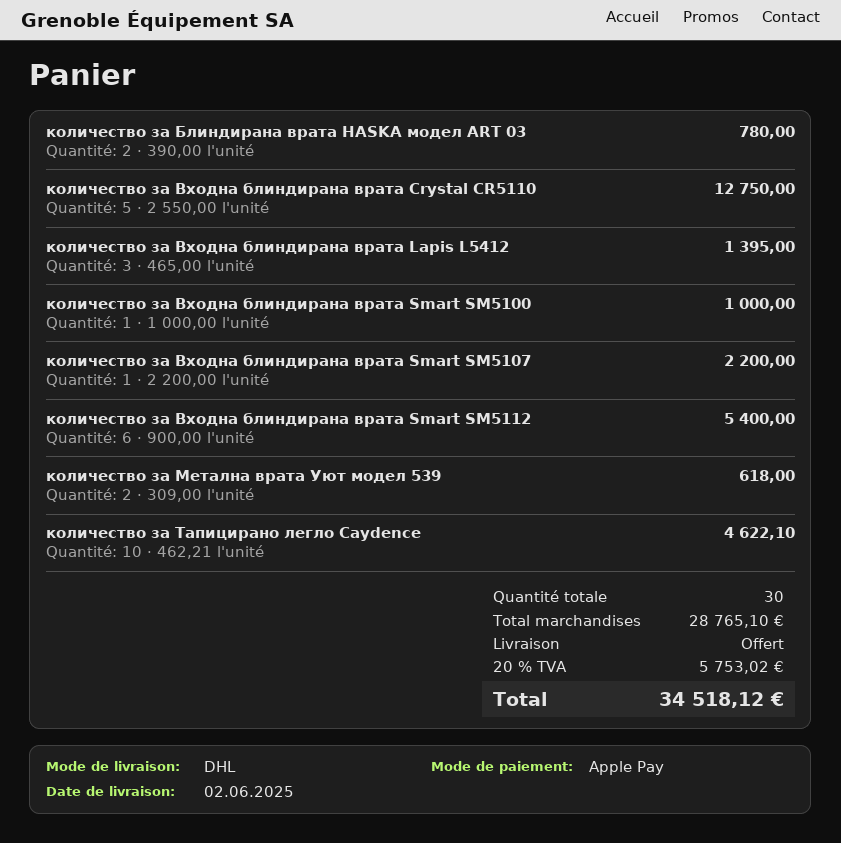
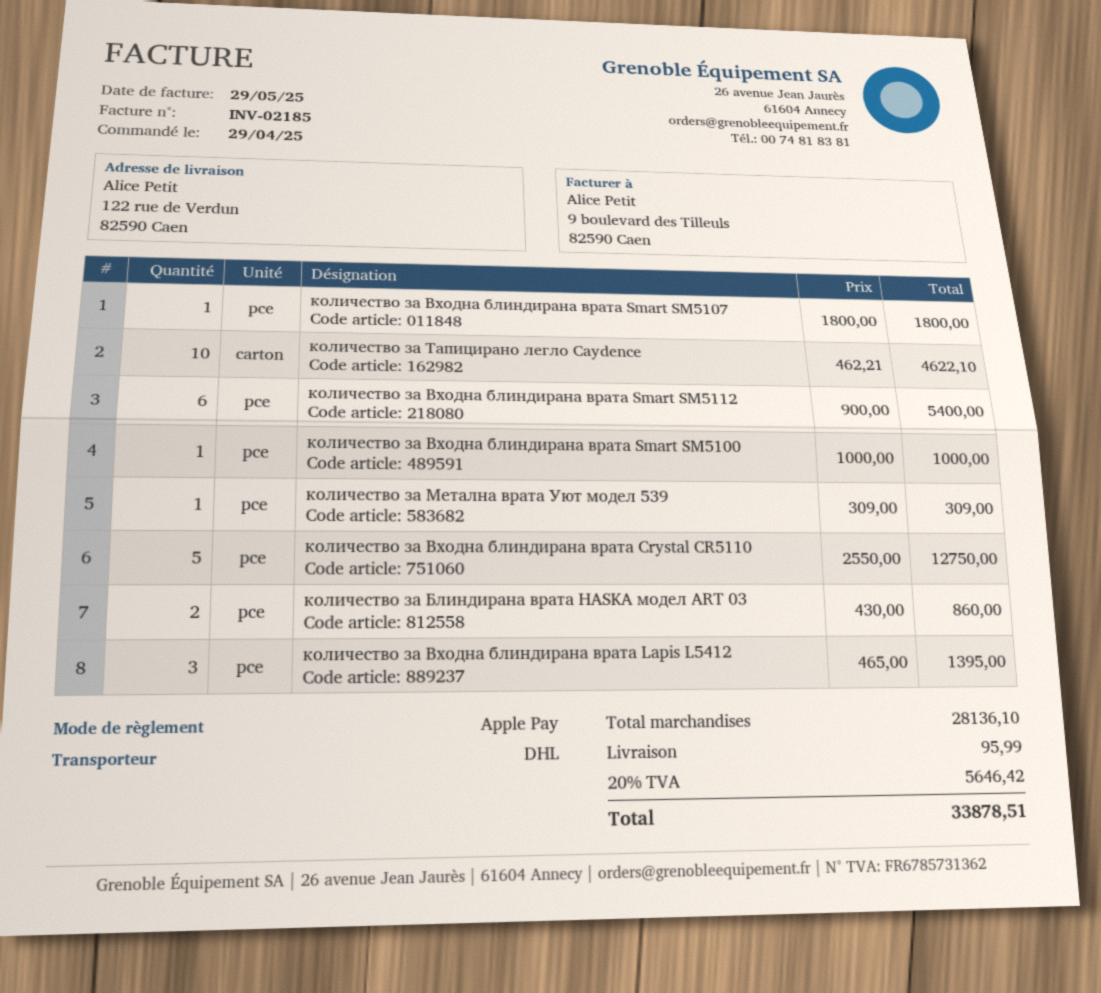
количество за Блиндирана врата HASKA модел ART 03: 2 x 390.00 = 780.00 -> 2 x 430.00 = 860.00
количество за Входна блиндирана врата Smart SM5107: 1 x 2200.00 = 2200.00 -> 1 x 1800.00 = 1800.00
количество за Метална врата Уют модел 539: 2 x 309.00 = 618.00 -> 1 x 309.00 = 309.00
subtotal: 28765.10 -> 28136.10
shipping: 0.00 -> 95.99
tax: 20% = 5753.02 -> 20% = 5646.42
total: 34518.12 -> 33878.51

